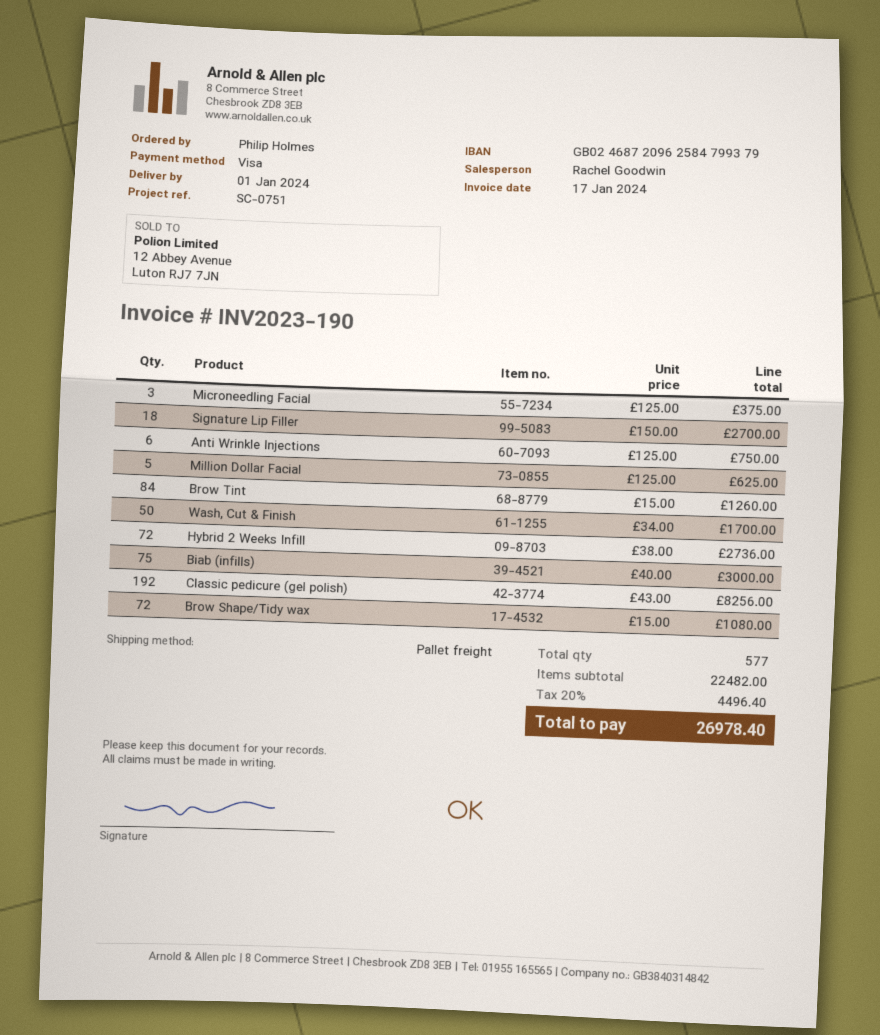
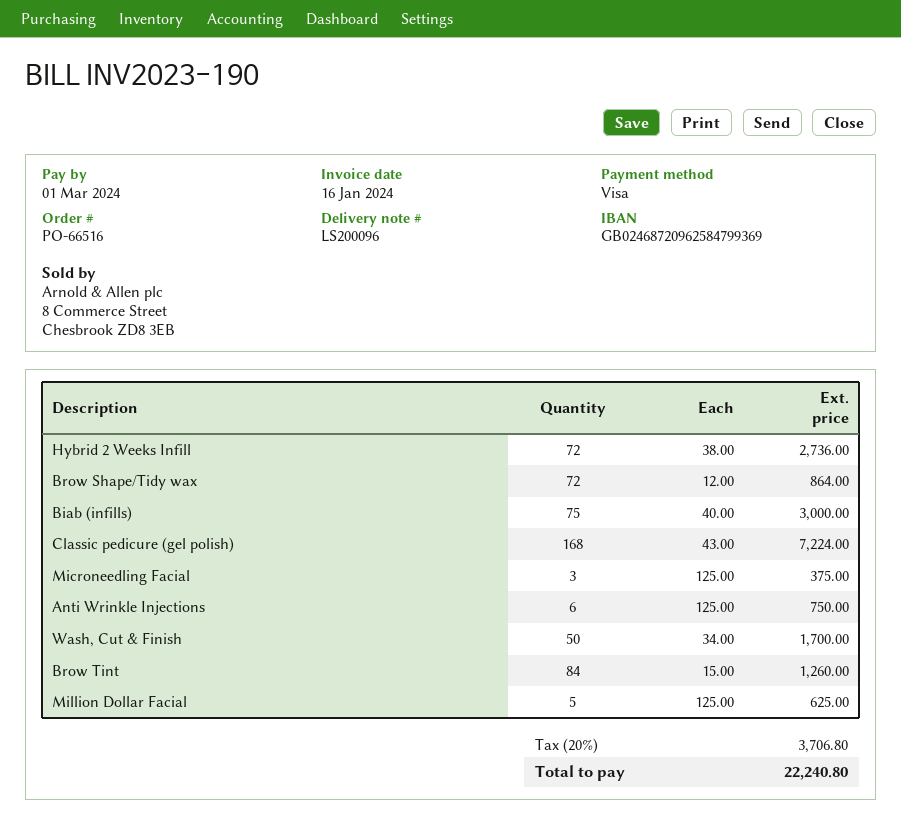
invoice date: 2024-01-17 -> 2024-01-16
bank account: GB02468720962584799379 -> GB02468720962584799369
Signature Lip Filler: 18 x 150.00 = 2700.00 -> none
Classic pedicure (gel polish): 192 x 43.00 = 8256.00 -> 168 x 43.00 = 7224.00
Brow Shape/Tidy wax: 72 x 15.00 = 1080.00 -> 72 x 12.00 = 864.00
tax: 20% = 4496.40 -> 20% = 3706.80
total: 26978.40 -> 22240.80

